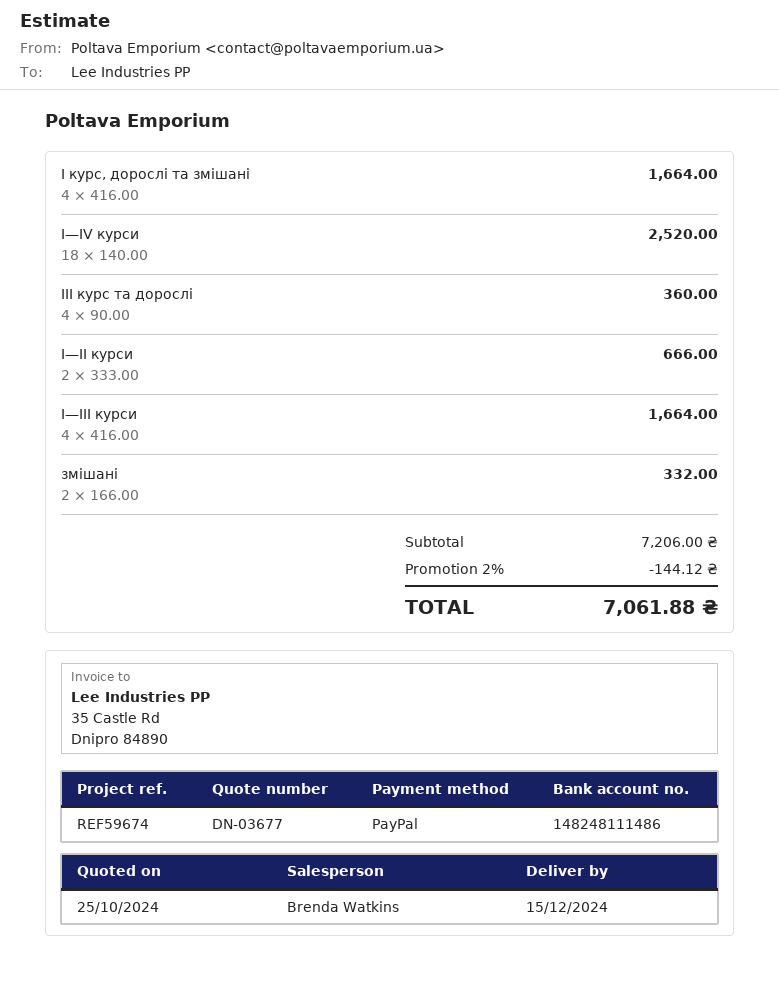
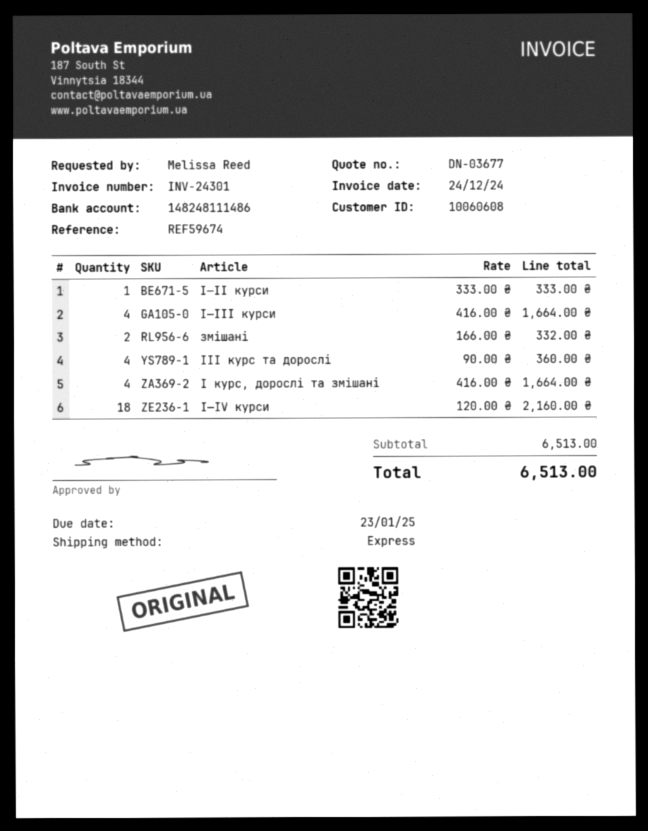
I—IV курси: 18 x 140.00 = 2520.00 -> 18 x 120.00 = 2160.00
I—II курси: 2 x 333.00 = 666.00 -> 1 x 333.00 = 333.00
subtotal: 7206.00 -> 6513.00
discount: 2% = 144.12 -> none
total: 7061.88 -> 6513.00

